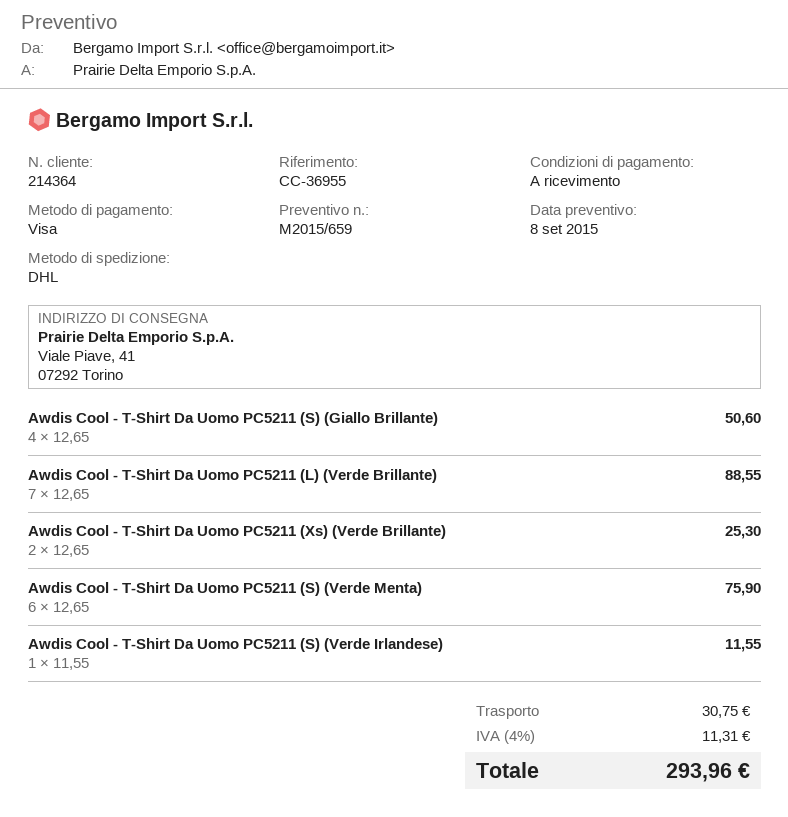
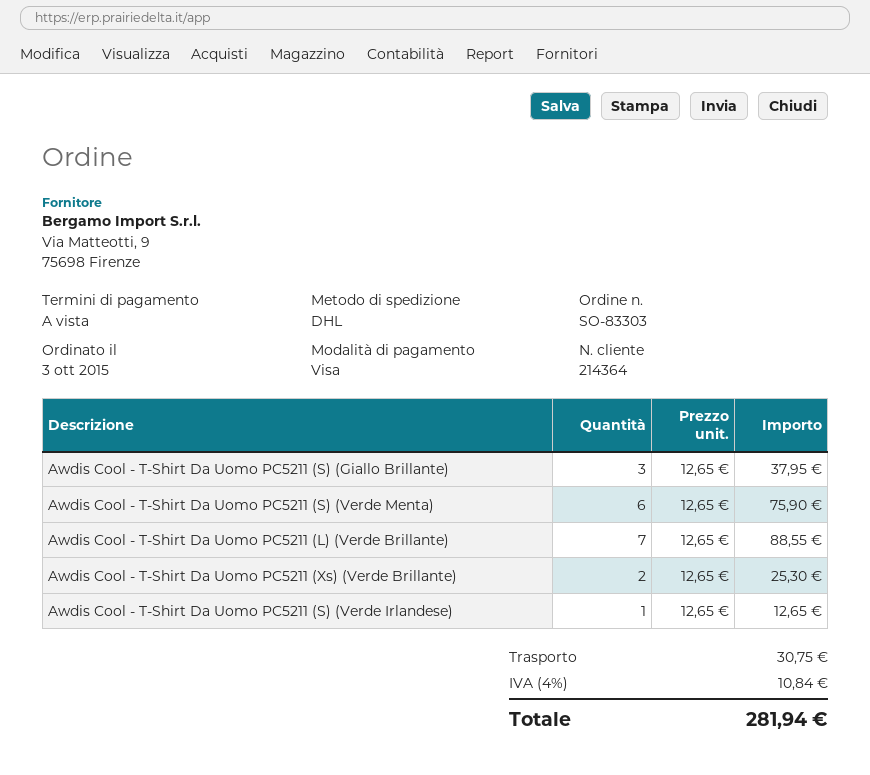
Awdis Cool - T-Shirt Da Uomo PC5211 (S) (Giallo Brillante): 4 x 12.65 = 50.60 -> 3 x 12.65 = 37.95
Awdis Cool - T-Shirt Da Uomo PC5211 (S) (Verde Irlandese): 1 x 11.55 = 11.55 -> 1 x 12.65 = 12.65
tax: 4% = 11.31 -> 4% = 10.84
total: 293.96 -> 281.94

